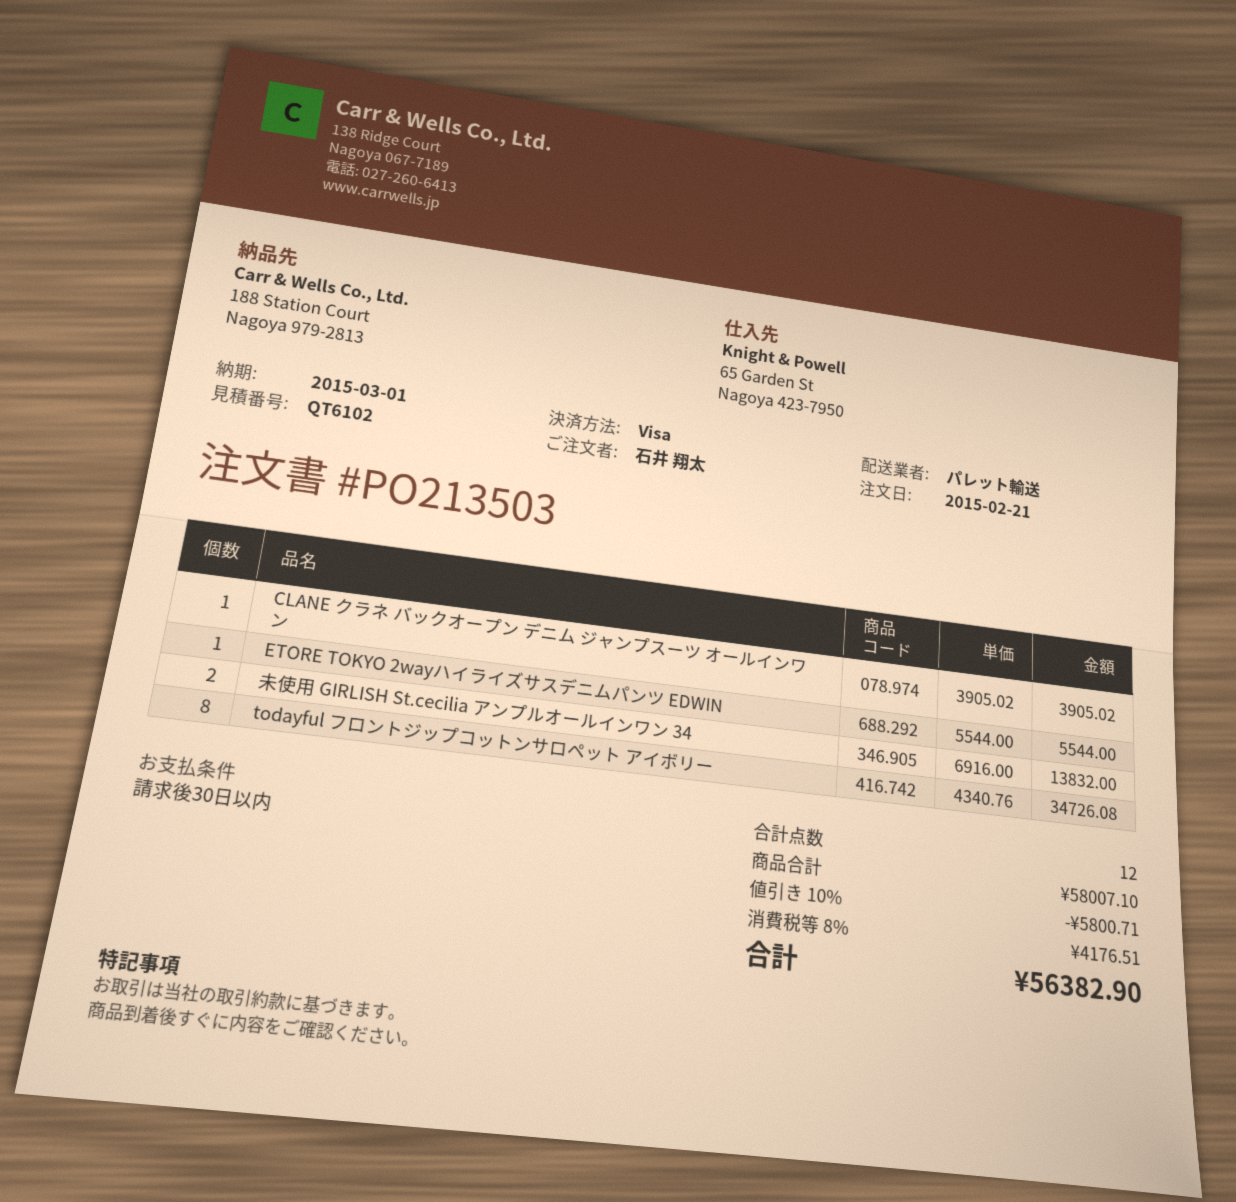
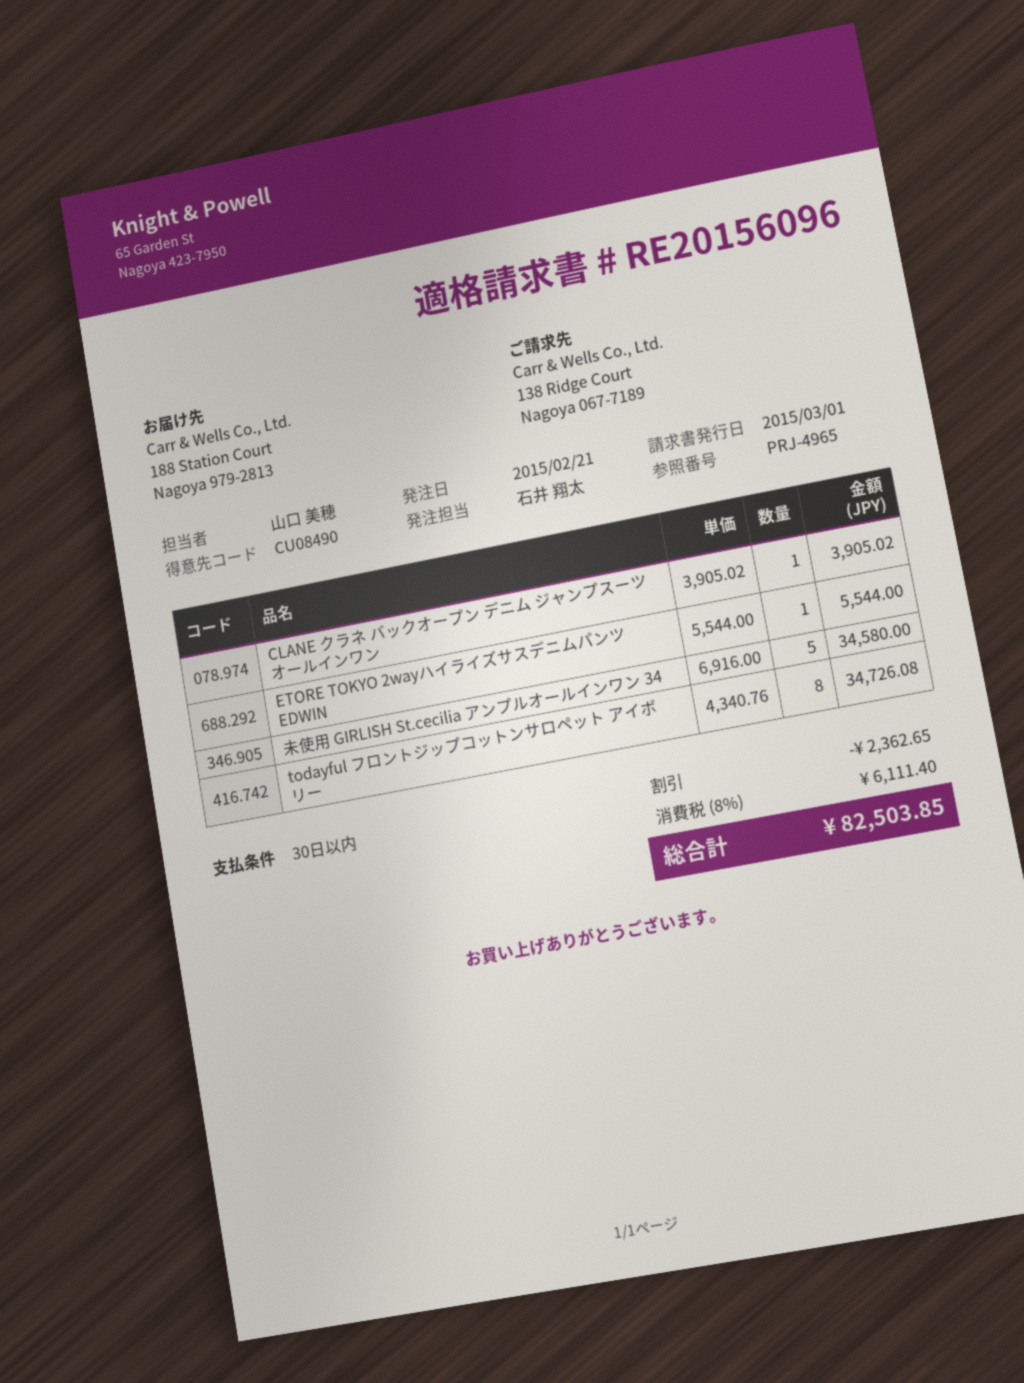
未使用 GIRLISH St.cecilia アンプルオールインワン 34: 2 x 6916.00 = 13832.00 -> 5 x 6916.00 = 34580.00
discount: 5800.71 -> 2362.65
tax: 8% = 4176.51 -> 8% = 6111.40
total: 56382.90 -> 82503.85

